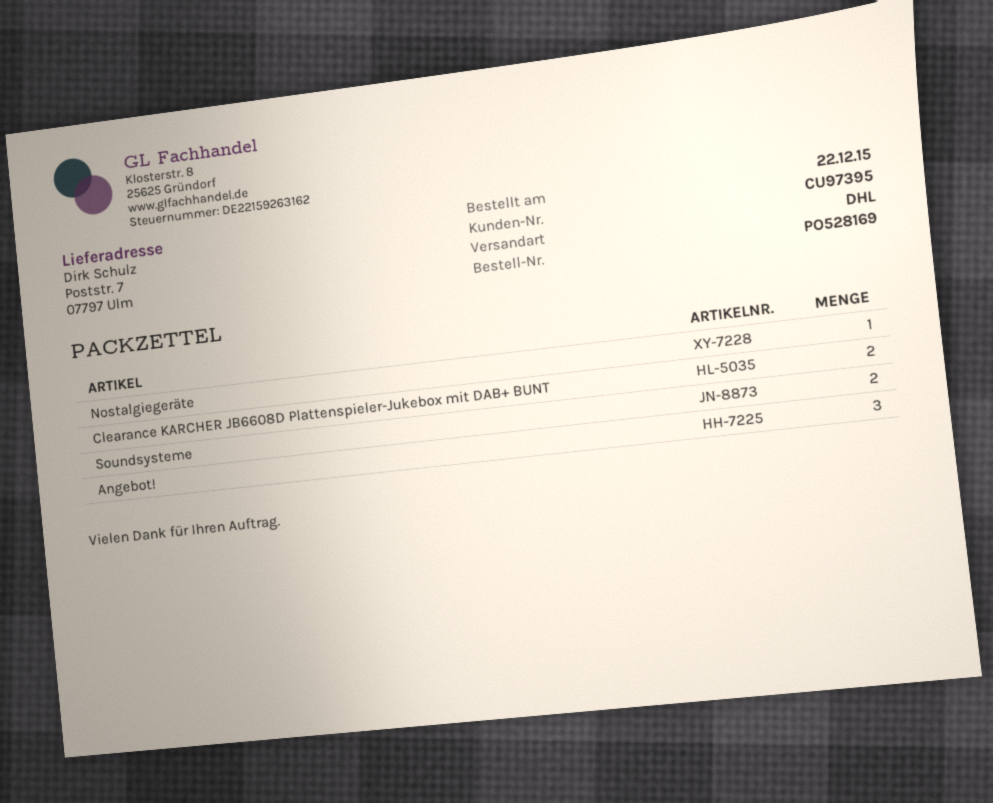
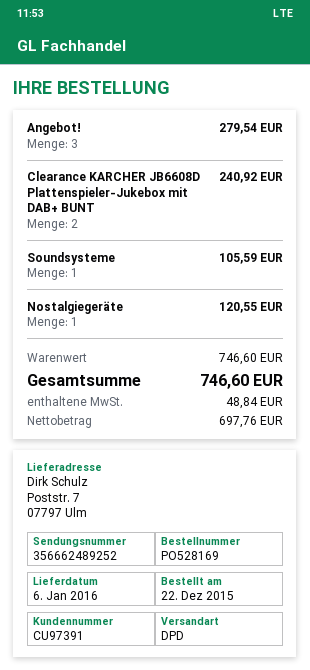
customer number: CU97395 -> CU97391
shipping method: DHL -> DPD
Soundsysteme: 2 -> 1

